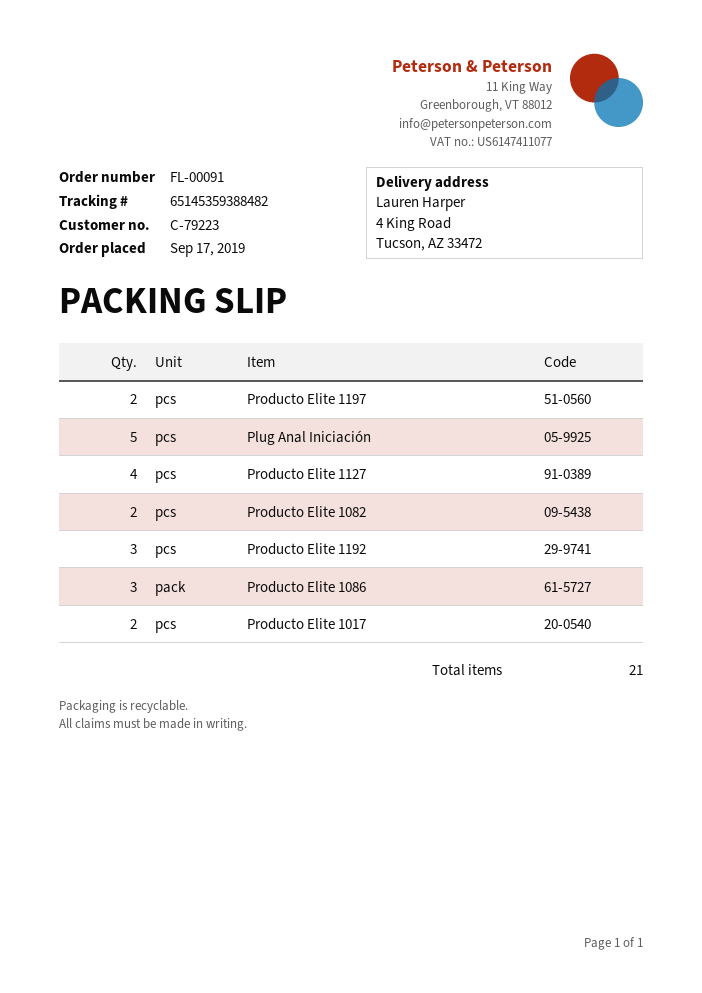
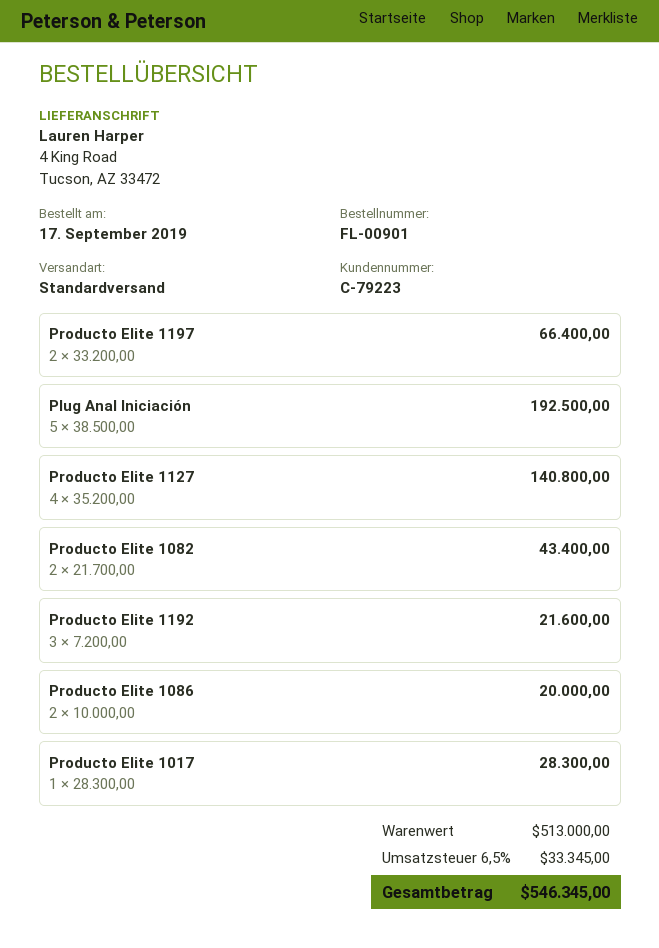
order number: FL-00091 -> FL-00901
Producto Elite 1086: 3 -> 2
Producto Elite 1017: 2 -> 1

